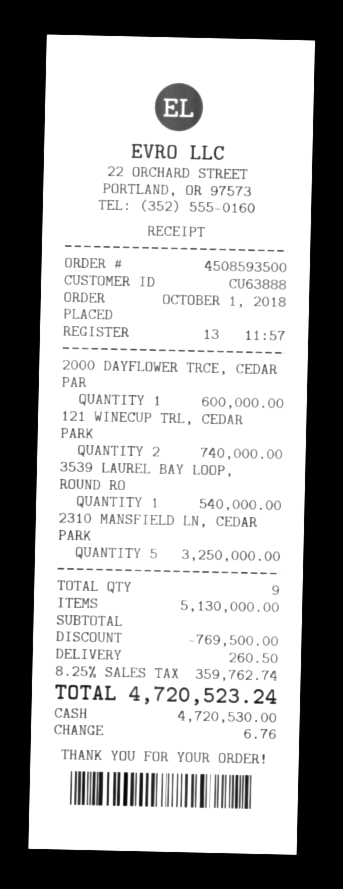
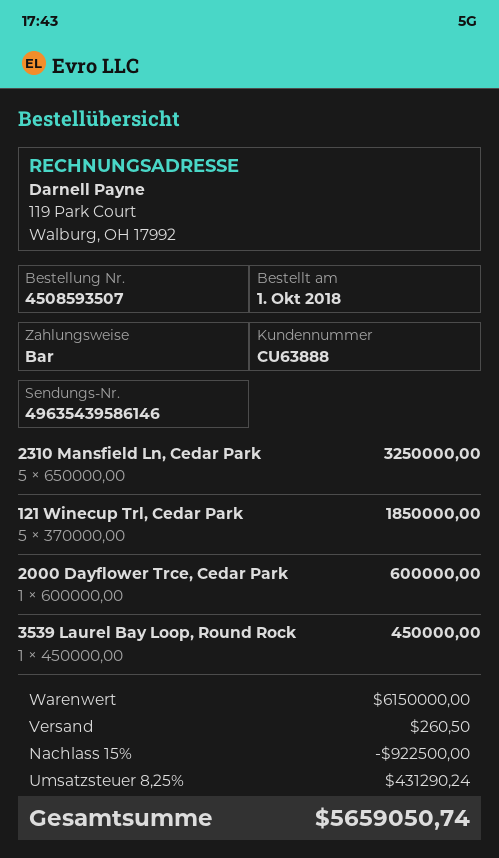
order number: 4508593500 -> 4508593507
121 WINECUP TRL, CEDAR PARK: 2 for 740000.00 -> 5 for 1850000.00
3539 LAUREL BAY LOOP, ROUND RO: 1 for 540000.00 -> 1 for 450000.00
subtotal: 5130000.00 -> 6150000.00
discount: 769500.00 -> 922500.00
tax: 8.25% = 359762.74 -> 8.25% = 431290.24
total: 4720523.24 -> 5659050.74

